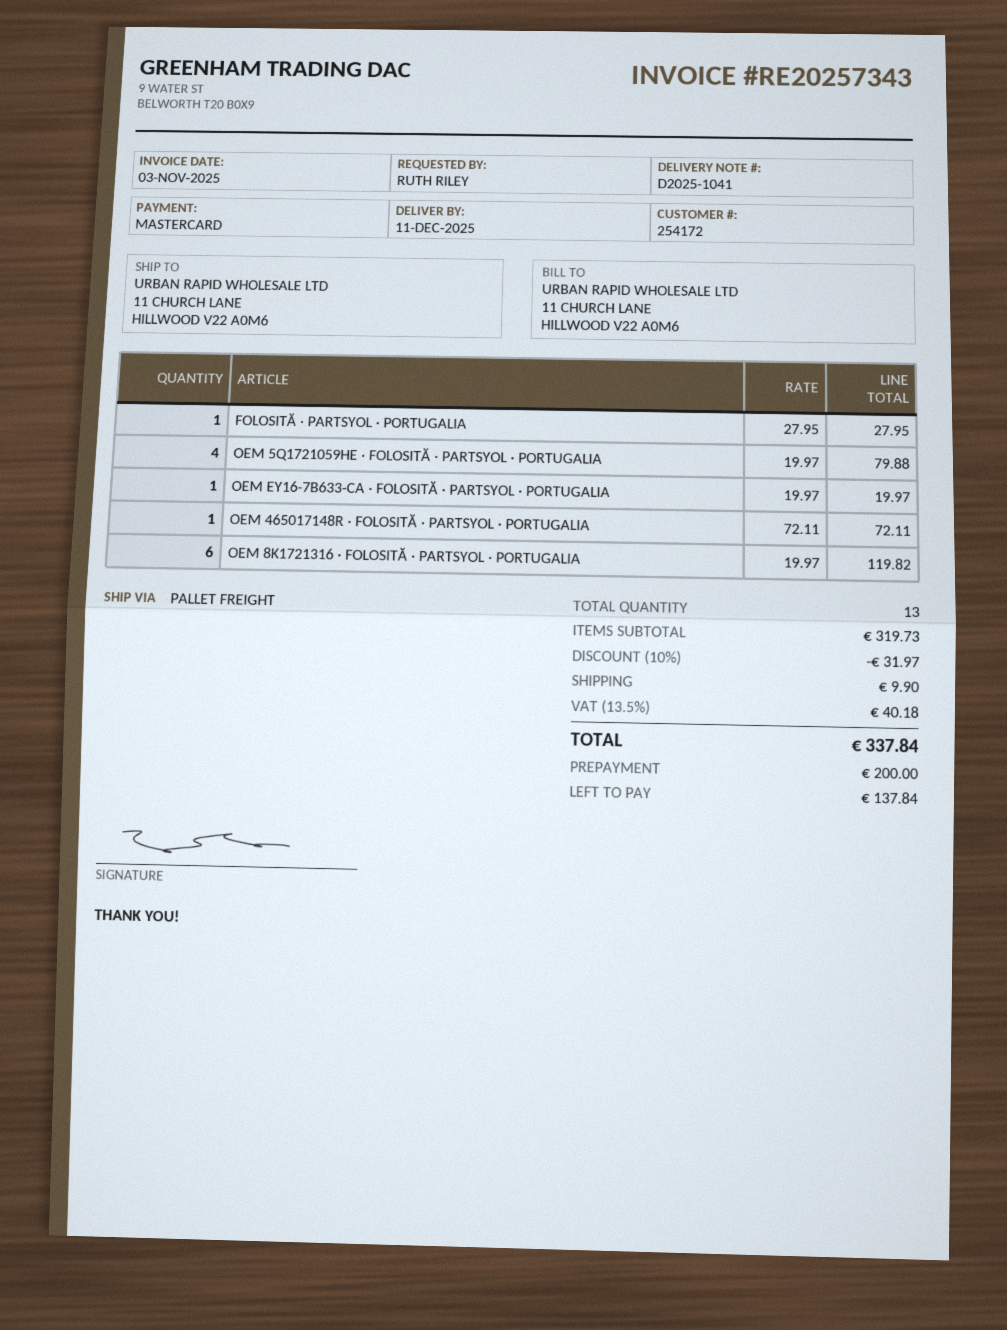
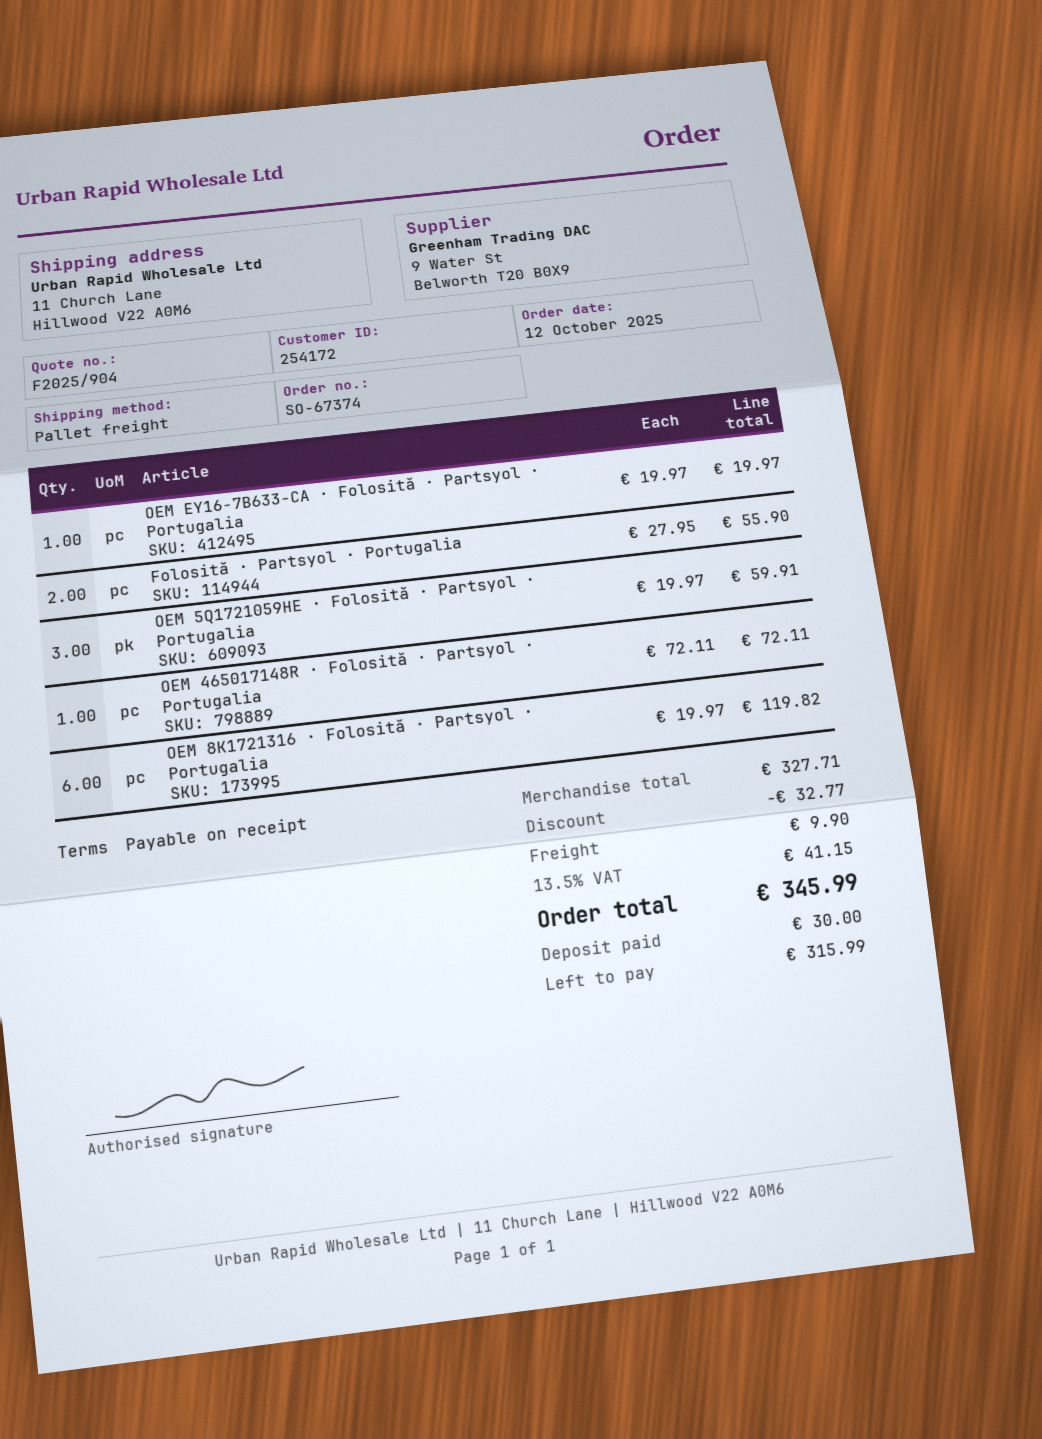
FOLOSITĂ · PARTSYOL · PORTUGALIA: 1 x 27.95 = 27.95 -> 2 x 27.95 = 55.90
OEM 5Q1721059HE · FOLOSITĂ · PARTSYOL · PORTUGALIA: 4 x 19.97 = 79.88 -> 3 x 19.97 = 59.91
subtotal: 319.73 -> 327.71
discount: 31.97 -> 32.77
tax: 13.5% = 40.18 -> 13.5% = 41.15
total: 337.84 -> 345.99
deposit: 200.00 -> 30.00
balance: 137.84 -> 315.99

